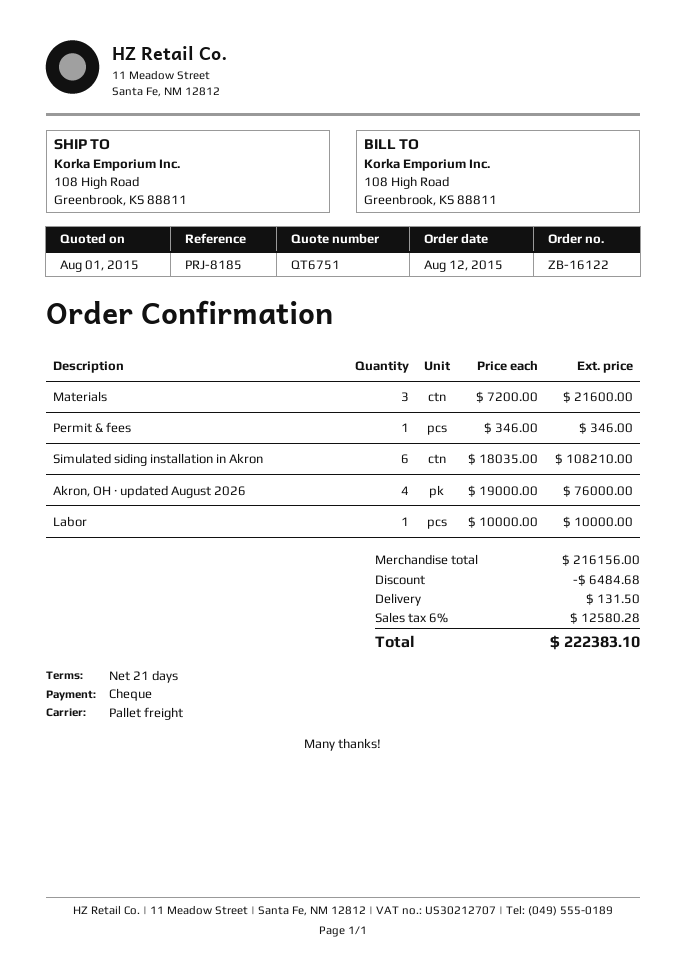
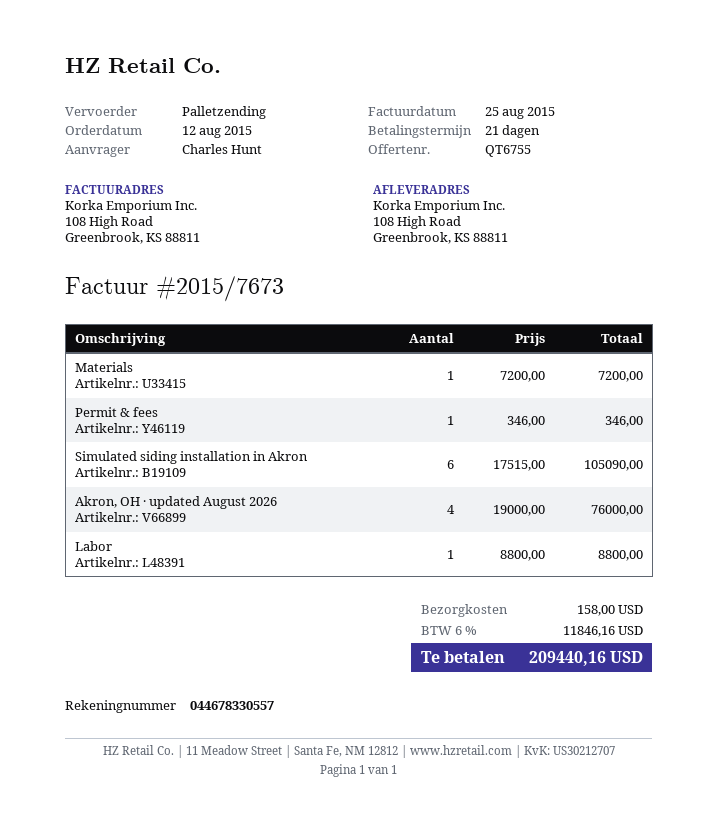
quote number: QT6751 -> QT6755
Materials: 3 x 7200.00 = 21600.00 -> 1 x 7200.00 = 7200.00
Simulated siding installation in Akron: 6 x 18035.00 = 108210.00 -> 6 x 17515.00 = 105090.00
Labor: 1 x 10000.00 = 10000.00 -> 1 x 8800.00 = 8800.00
discount: 6484.68 -> none
shipping: 131.50 -> 158.00
tax: 6% = 12580.28 -> 6% = 11846.16
total: 222383.10 -> 209440.16

